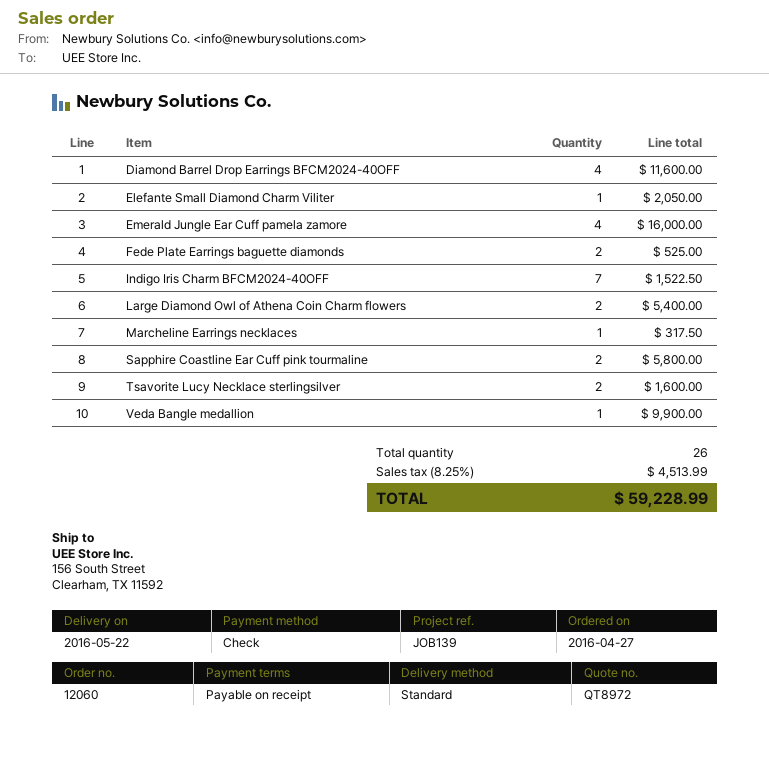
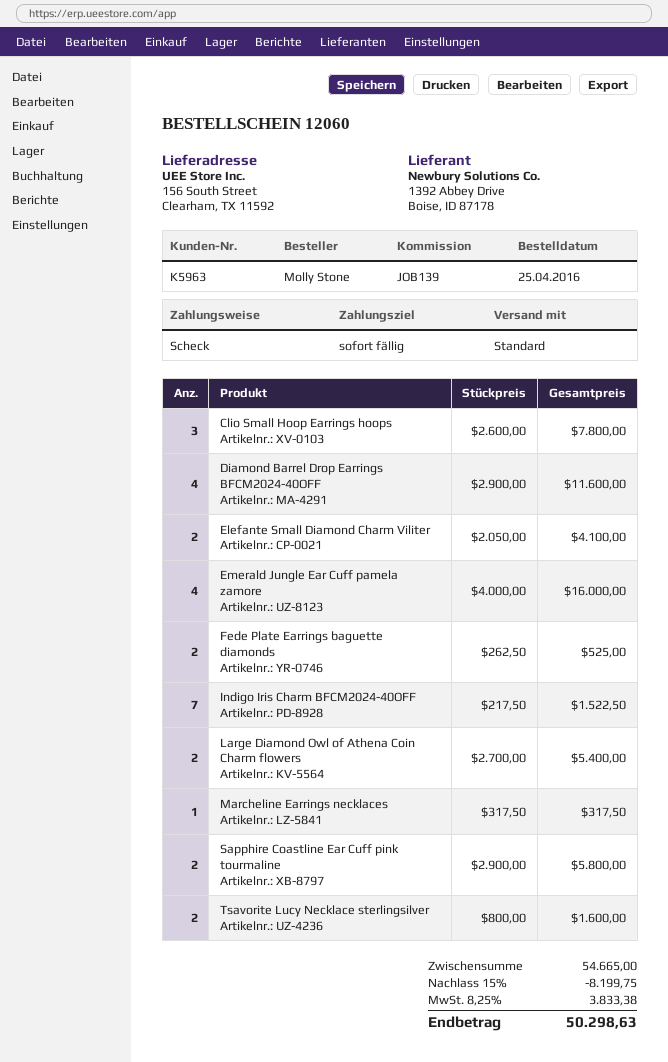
order date: 2016-04-27 -> 2016-04-25
Elefante Small Diamond Charm Viliter: 1 for 2050.00 -> 2 for 4100.00
Veda Bangle medallion: 1 for 9900.00 -> none
Clio Small Hoop Earrings hoops: none -> 3 for 7800.00
discount: none -> 15% = 8199.75
tax: 8.25% = 4513.99 -> 8.25% = 3833.38
total: 59228.99 -> 50298.63

